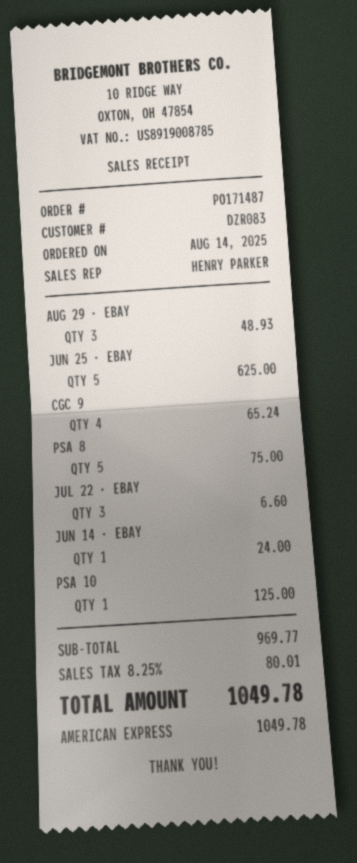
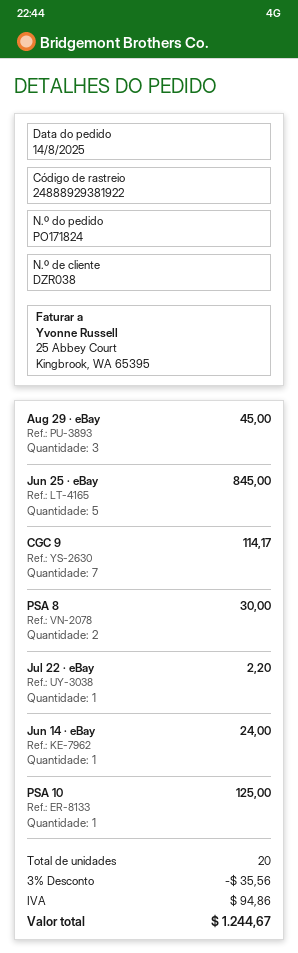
order number: PO171487 -> PO171824
customer number: DZR083 -> DZR038
AUG 29 · EBAY: 3 for 48.93 -> 3 for 45.00
JUN 25 · EBAY: 5 for 625.00 -> 5 for 845.00
CGC 9: 4 for 65.24 -> 7 for 114.17
PSA 8: 5 for 75.00 -> 2 for 30.00
JUL 22 · EBAY: 3 for 6.60 -> 1 for 2.20
discount: none -> 3% = 35.56
tax: 80.01 -> 94.86
total: 1049.78 -> 1244.67

